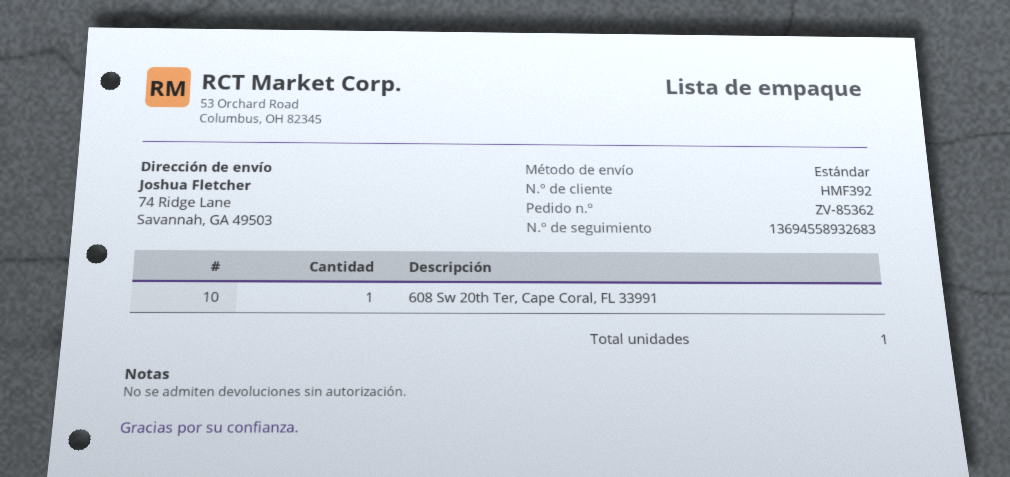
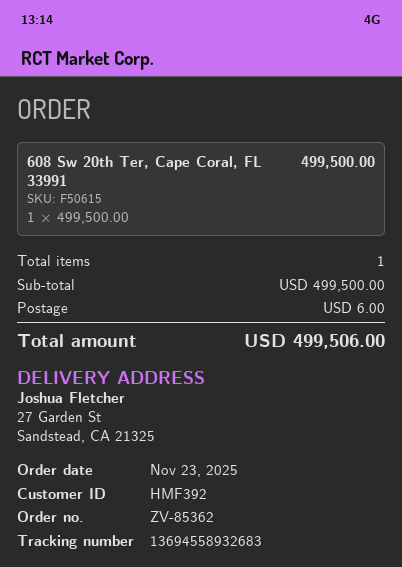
ship to: 74 Ridge Lane, Savannah, GA 49503 -> 27 Garden St, Sandstead, CA 21325

